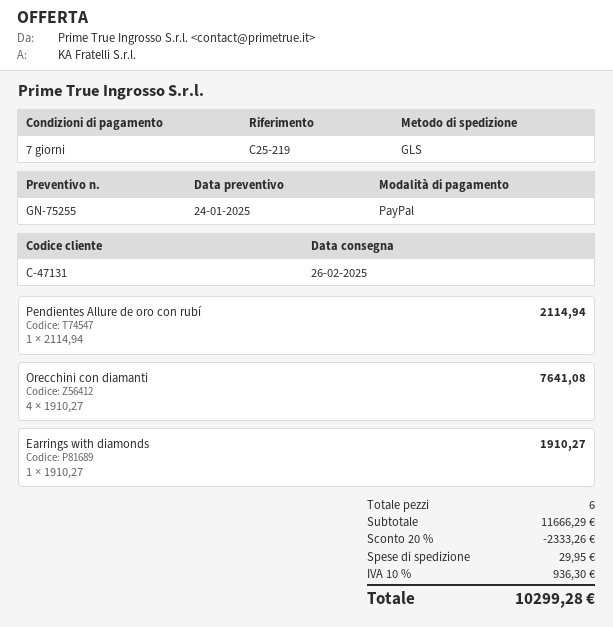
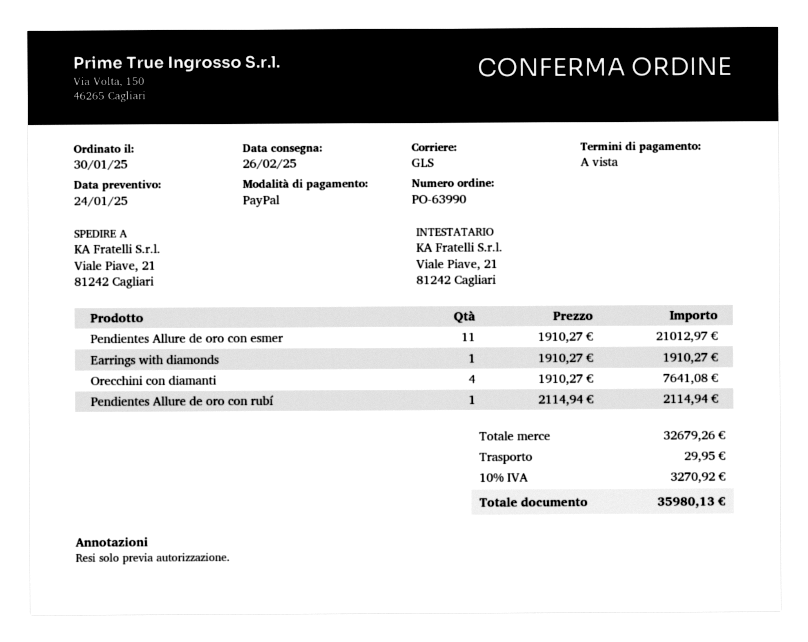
payment terms: 7 days -> on receipt
Pendientes Allure de oro con esmer: none -> 11 x 1910.27 = 21012.97
subtotal: 11666.29 -> 32679.26
discount: 20% = 2333.26 -> none
tax: 10% = 936.30 -> 10% = 3270.92
total: 10299.28 -> 35980.13

